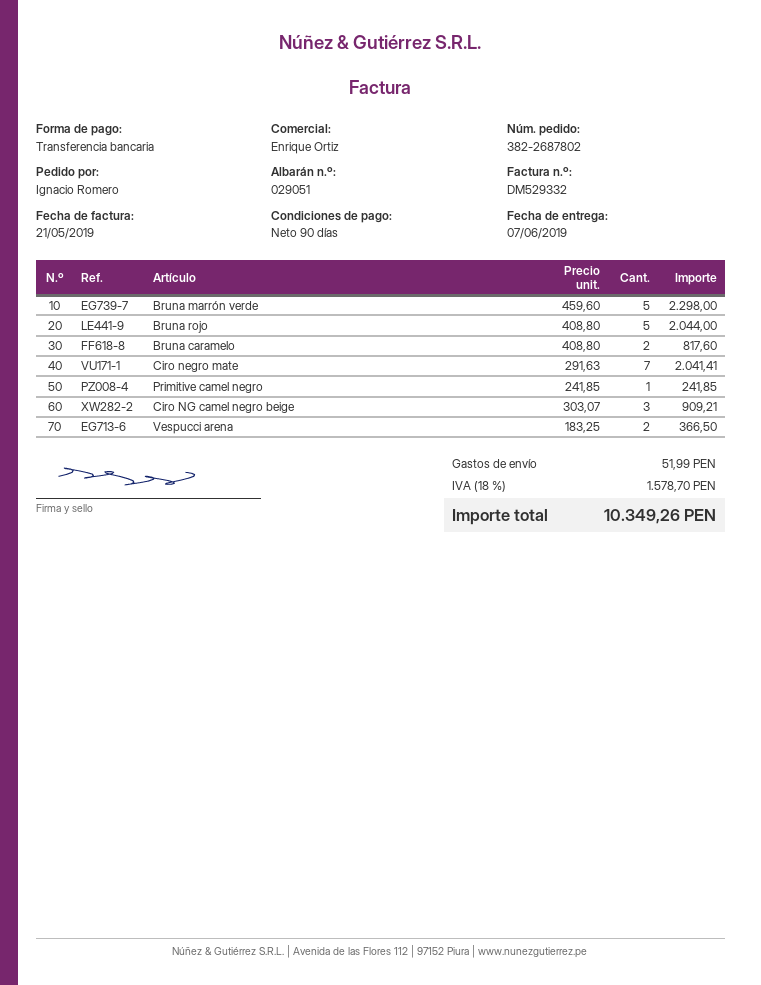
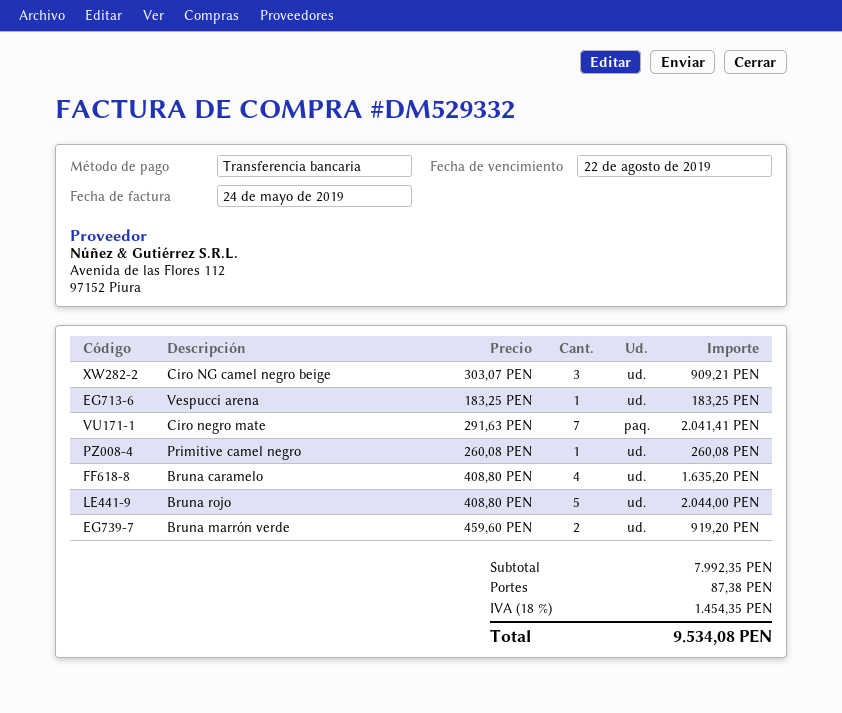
invoice date: 2019-05-21 -> 2019-05-24
Bruna marrón verde: 5 x 459.60 = 2298.00 -> 2 x 459.60 = 919.20
Bruna caramelo: 2 x 408.80 = 817.60 -> 4 x 408.80 = 1635.20
Primitive camel negro: 1 x 241.85 = 241.85 -> 1 x 260.08 = 260.08
Vespucci arena: 2 x 183.25 = 366.50 -> 1 x 183.25 = 183.25
shipping: 51.99 -> 87.38
tax: 18% = 1578.70 -> 18% = 1454.35
total: 10349.26 -> 9534.08

